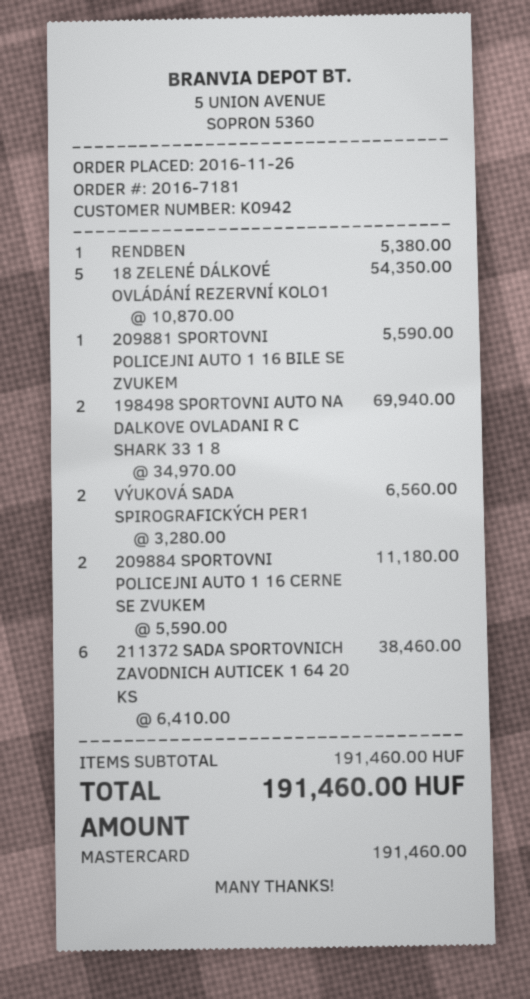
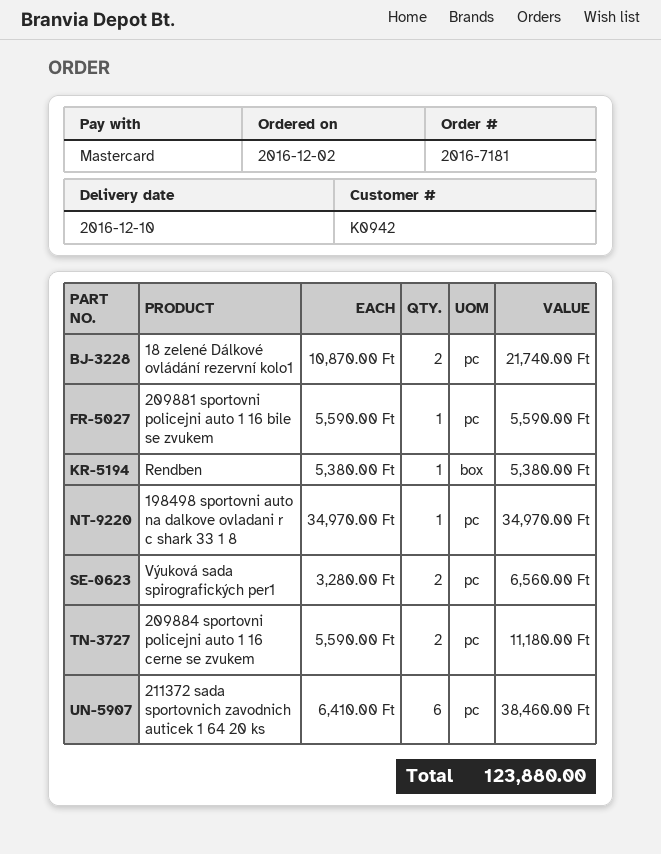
order date: 2016-11-26 -> 2016-12-02
18 ZELENÉ DÁLKOVÉ OVLÁDÁNÍ REZERVNÍ KOLO1: 5 x 10870.00 = 54350.00 -> 2 x 10870.00 = 21740.00
198498 SPORTOVNI AUTO NA DALKOVE OVLADANI R C SHARK 33 1 8: 2 x 34970.00 = 69940.00 -> 1 x 34970.00 = 34970.00
total: 191460.00 -> 123880.00

